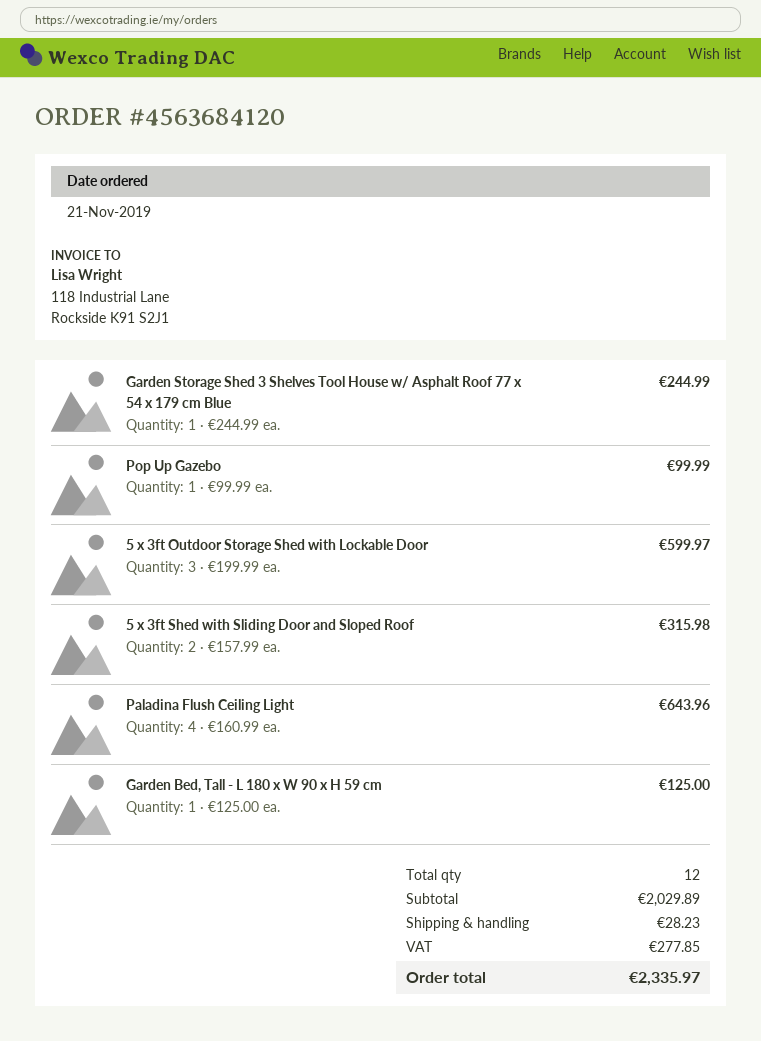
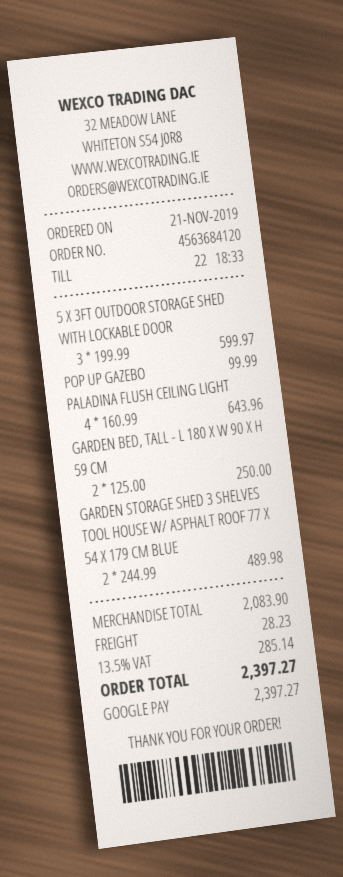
Garden Storage Shed 3 Shelves Tool House w/ Asphalt Roof 77 x 54 x 179 cm Blue: 1 x 244.99 = 244.99 -> 2 x 244.99 = 489.98
5 x 3ft Shed with Sliding Door and Sloped Roof: 2 x 157.99 = 315.98 -> none
Garden Bed, Tall - L 180 x W 90 x H 59 cm: 1 x 125.00 = 125.00 -> 2 x 125.00 = 250.00
subtotal: 2029.89 -> 2083.90
tax: 277.85 -> 285.14
total: 2335.97 -> 2397.27

